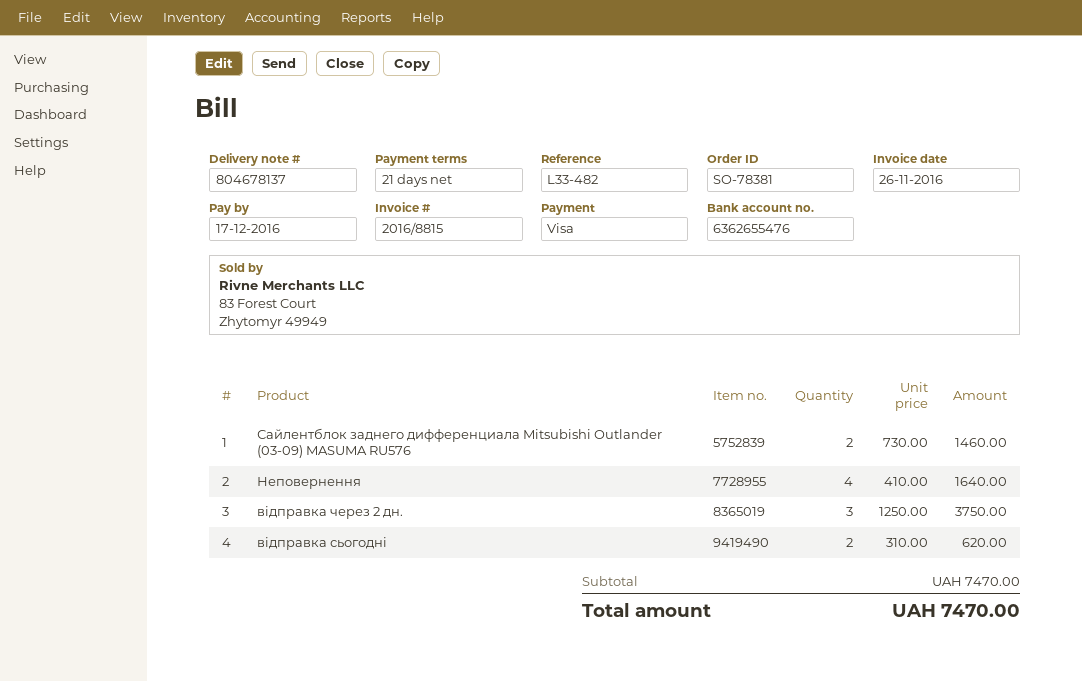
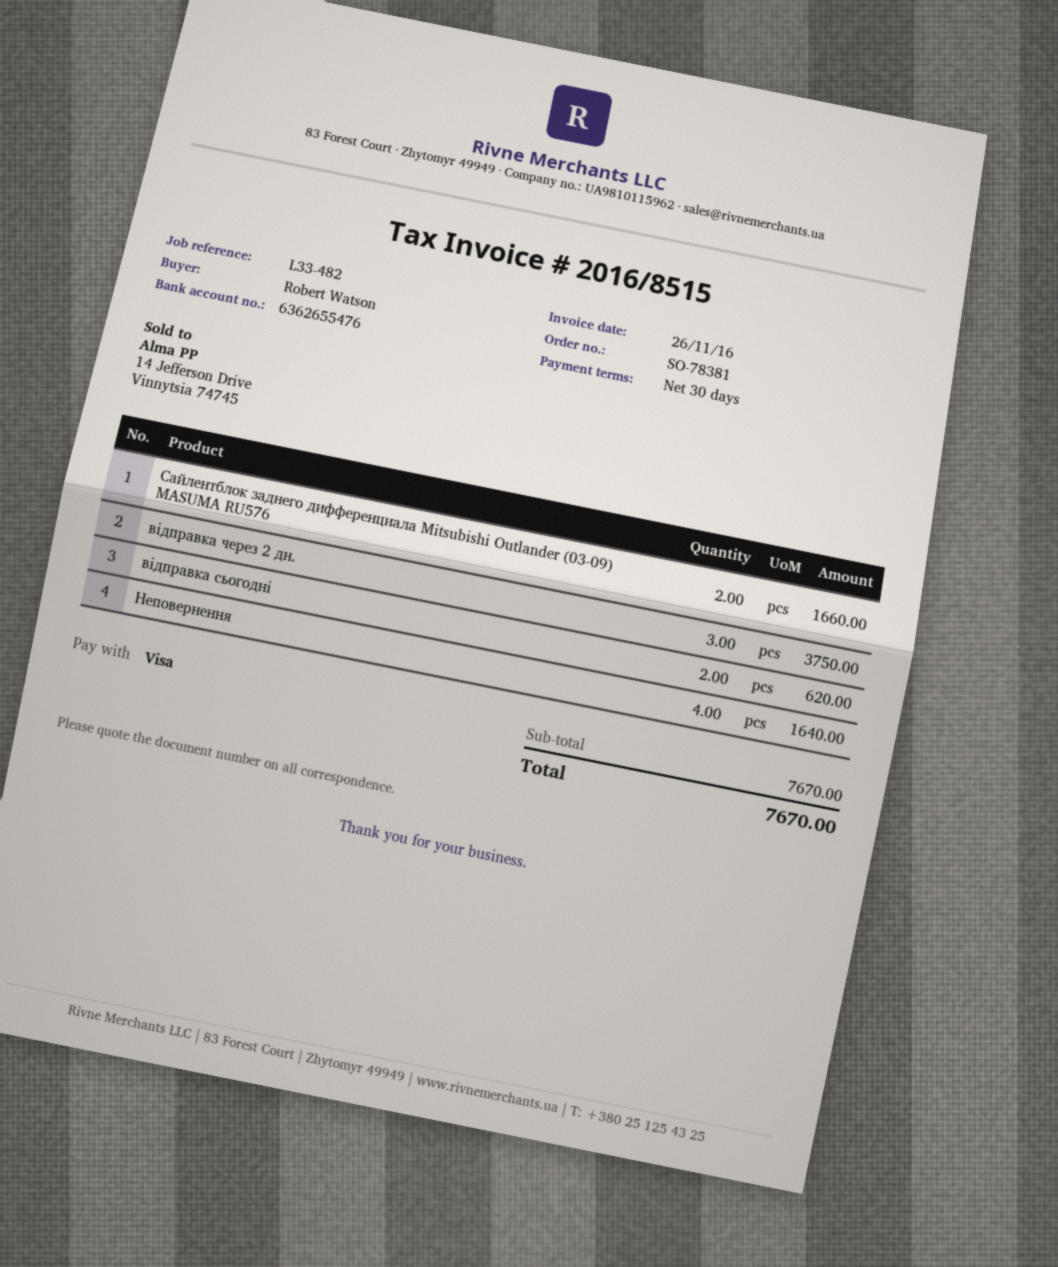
invoice number: 2016/8815 -> 2016/8515
payment terms: 21 days -> 30 days
Сайлентблок заднего дифференциала Mitsubishi Outlander (03-09) MASUMA RU576: 2 for 1460.00 -> 2 for 1660.00
subtotal: 7470.00 -> 7670.00
total: 7470.00 -> 7670.00

